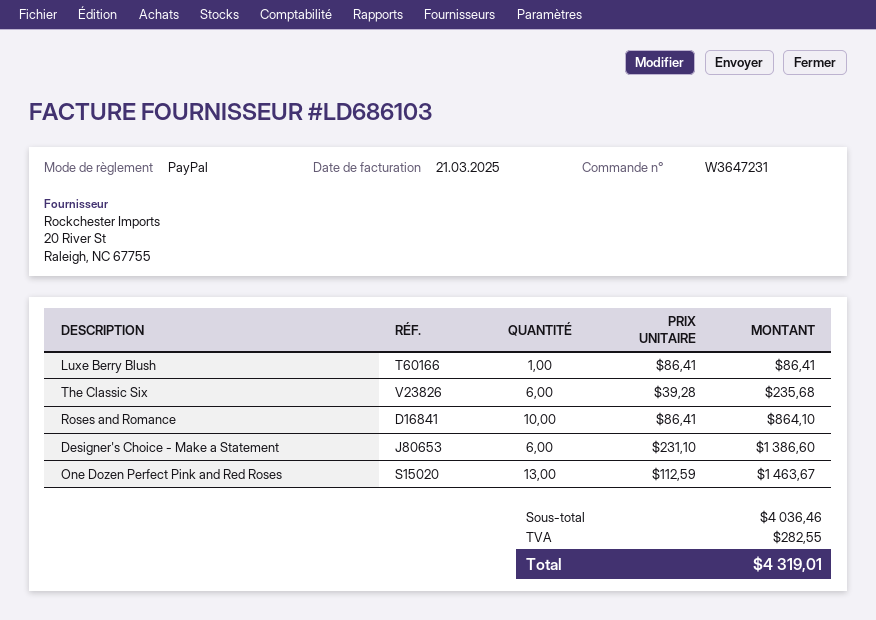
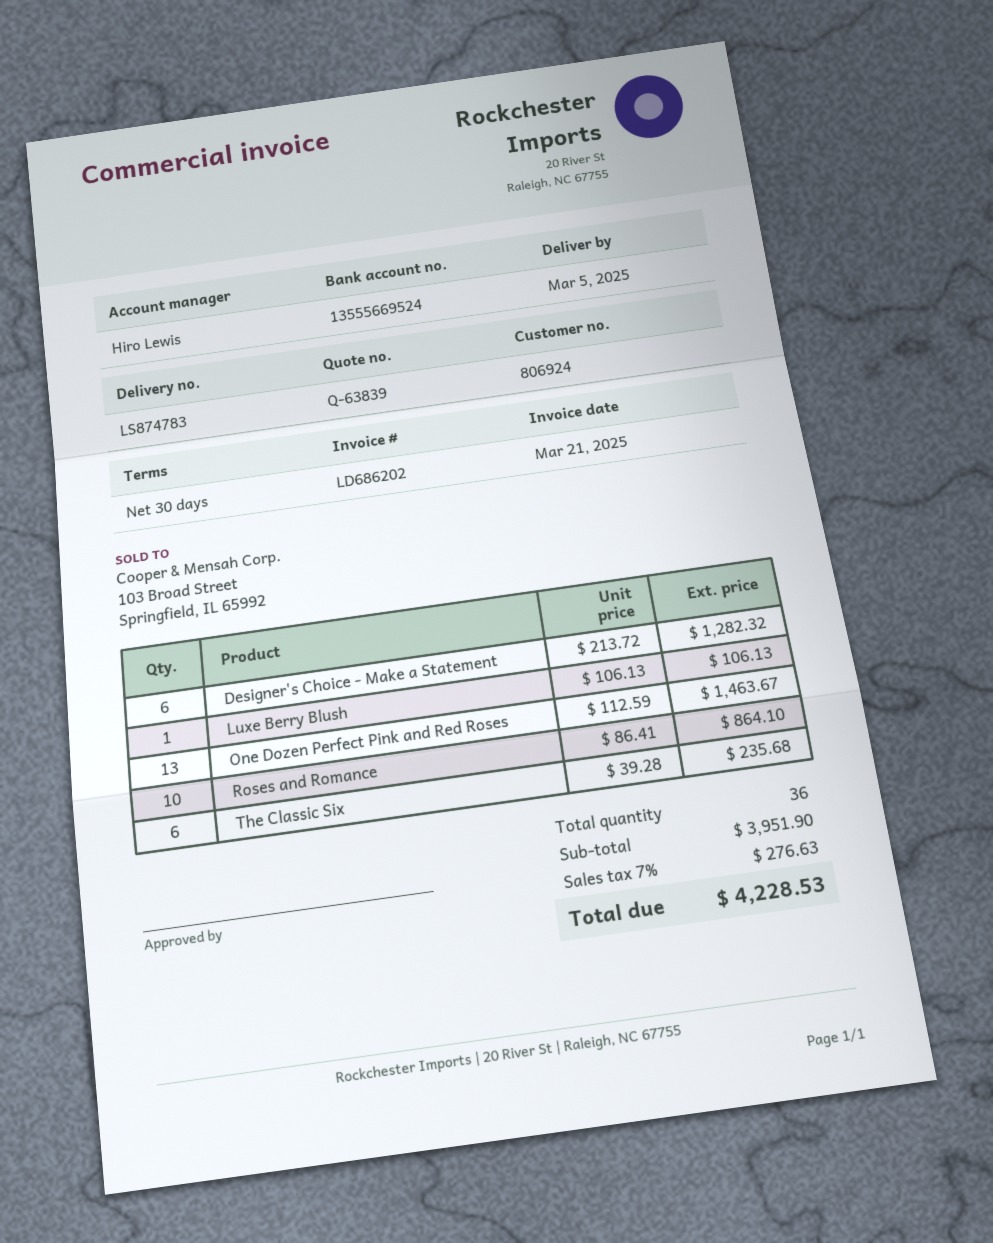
invoice number: LD686103 -> LD686202
Luxe Berry Blush: 1 x 86.41 = 86.41 -> 1 x 106.13 = 106.13
Designer's Choice - Make a Statement: 6 x 231.10 = 1386.60 -> 6 x 213.72 = 1282.32
subtotal: 4036.46 -> 3951.90
tax: 282.55 -> 276.63
total: 4319.01 -> 4228.53

